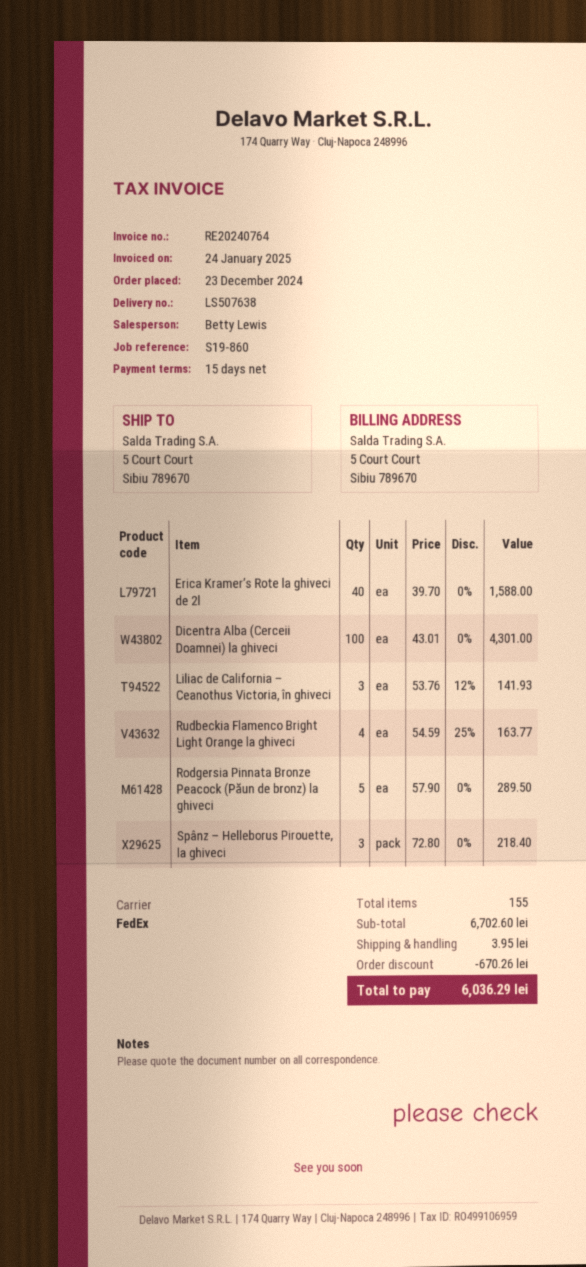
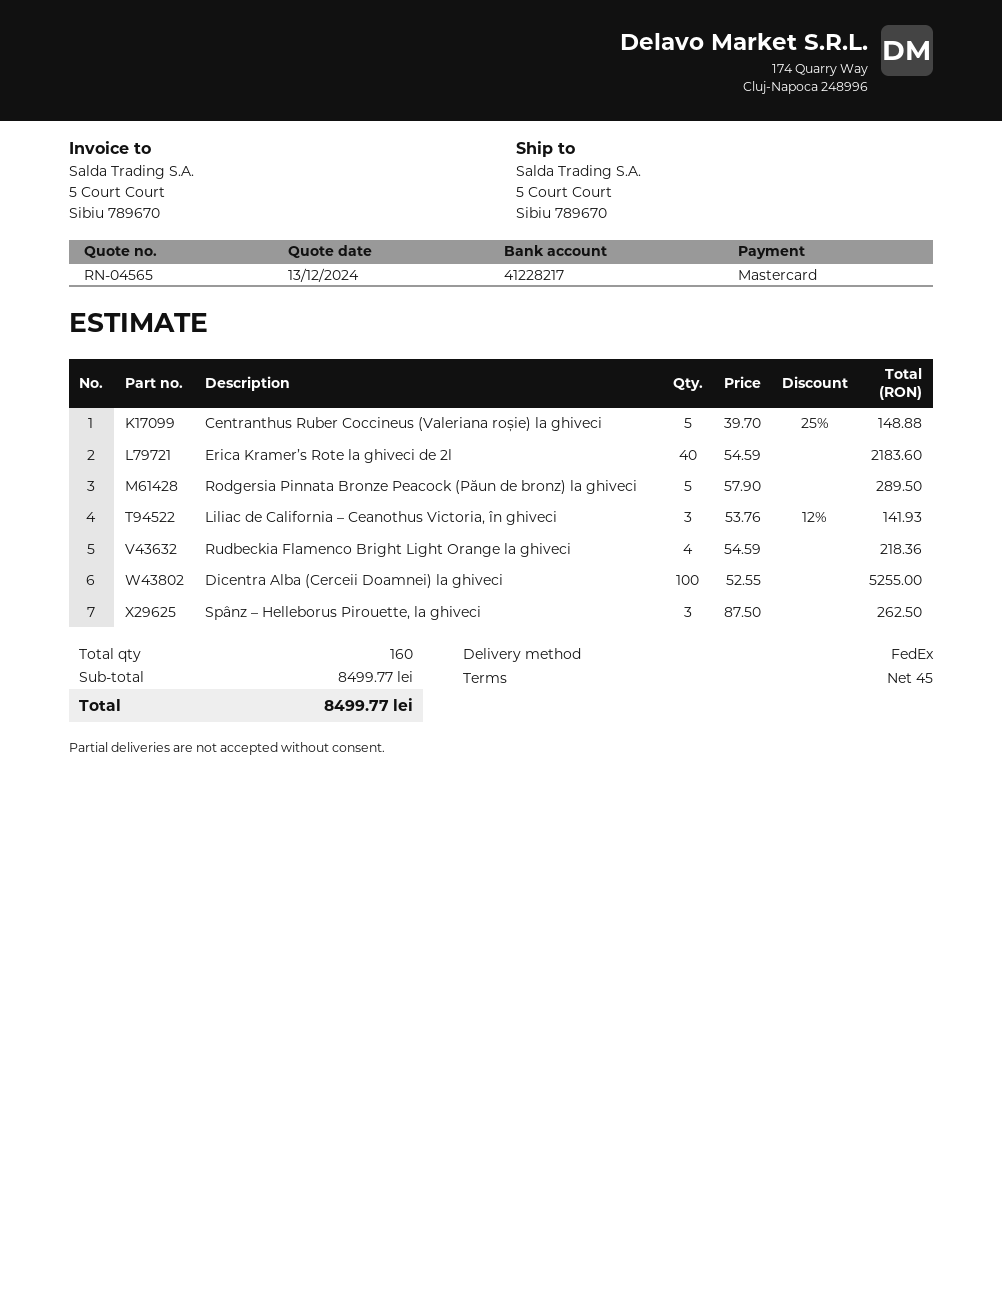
payment terms: 15 days -> 45 days
Erica Kramer’s Rote la ghiveci de 2l: 40 x 39.70 = 1588.00 -> 40 x 54.59 = 2183.60
Dicentra Alba (Cerceii Doamnei) la ghiveci: 100 x 43.01 = 4301.00 -> 100 x 52.55 = 5255.00
Rudbeckia Flamenco Bright Light Orange la ghiveci: 4 x 54.59 - 25% = 163.77 -> 4 x 54.59 = 218.36
Spânz – Helleborus Pirouette, la ghiveci: 3 x 72.80 = 218.40 -> 3 x 87.50 = 262.50
Centranthus Ruber Coccineus (Valeriana roșie) la ghiveci: none -> 5 x 39.70 - 25% = 148.88
total quantity: 155 -> 160
subtotal: 6702.60 -> 8499.77
discount: 670.26 -> none
shipping: 3.95 -> none
total: 6036.29 -> 8499.77

